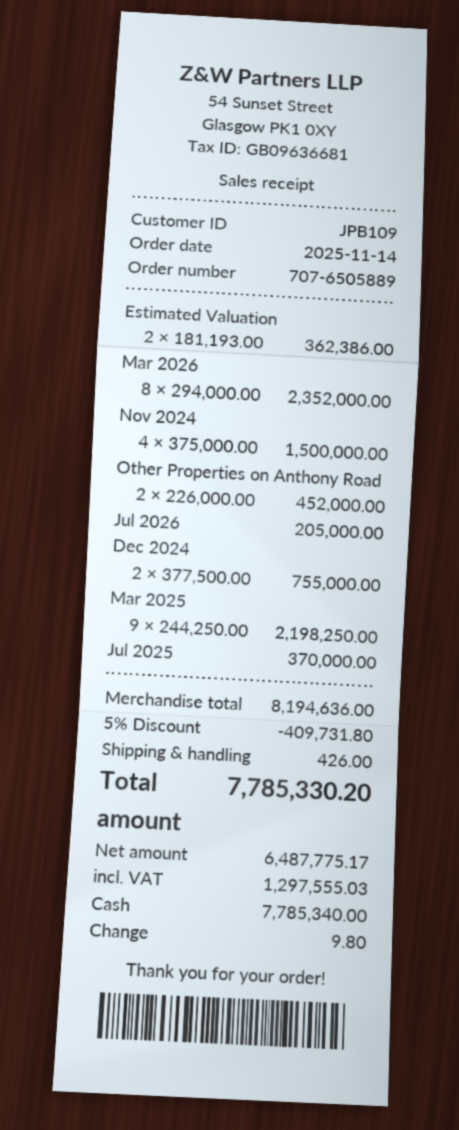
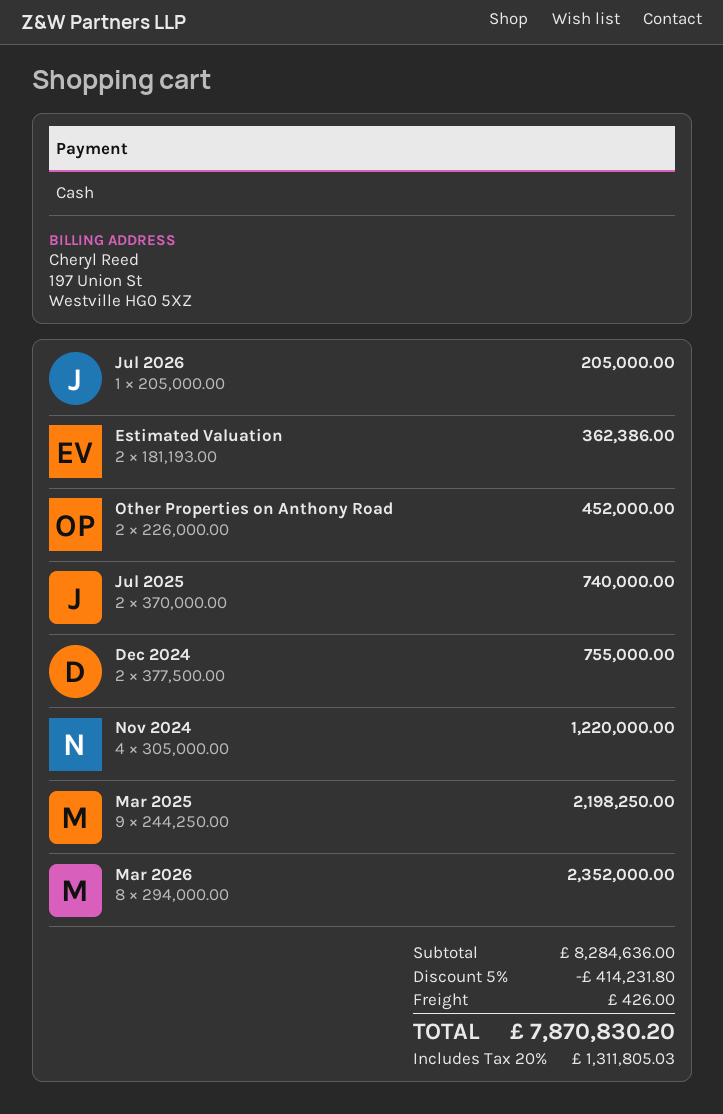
Nov 2024: 4 x 375000.00 = 1500000.00 -> 4 x 305000.00 = 1220000.00
Jul 2025: 1 x 370000.00 = 370000.00 -> 2 x 370000.00 = 740000.00
subtotal: 8194636.00 -> 8284636.00
discount: 5% = 409731.80 -> 5% = 414231.80
tax: 1297555.03 -> 1311805.03
total: 7785330.20 -> 7870830.20

